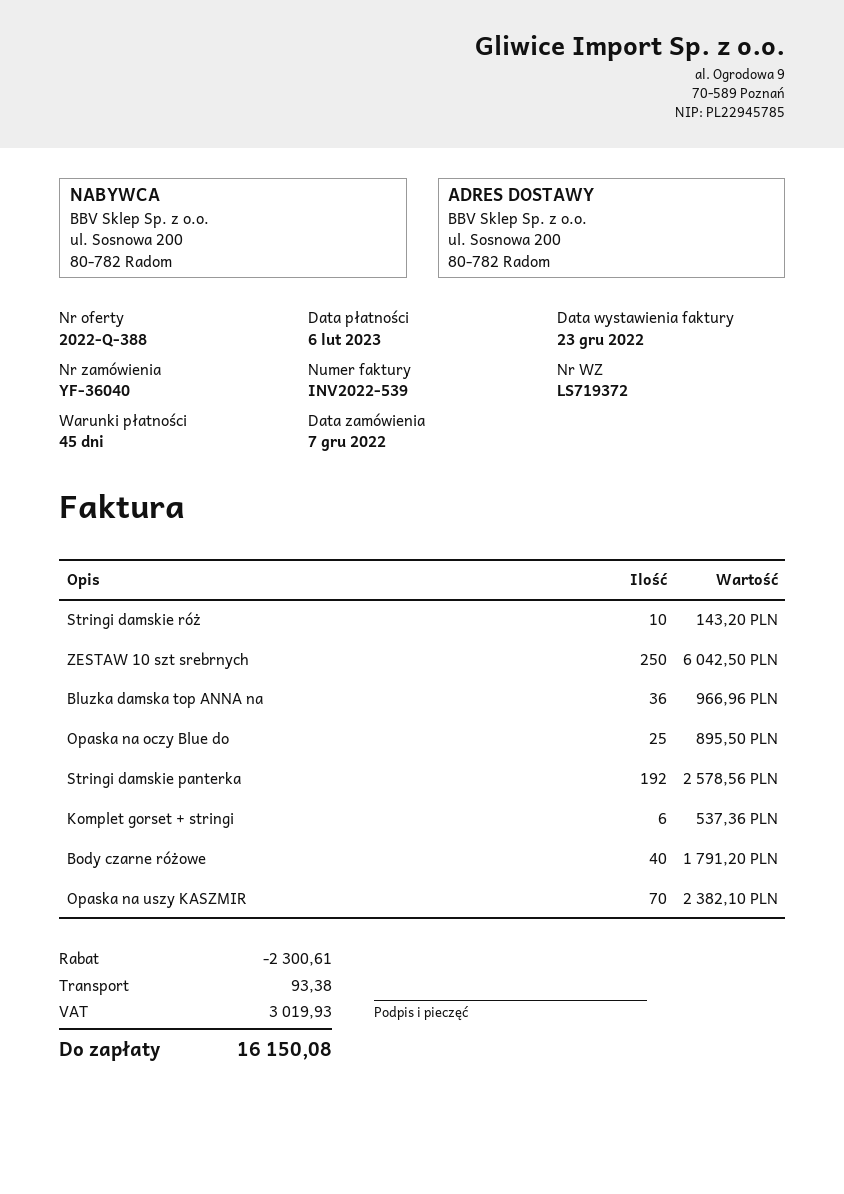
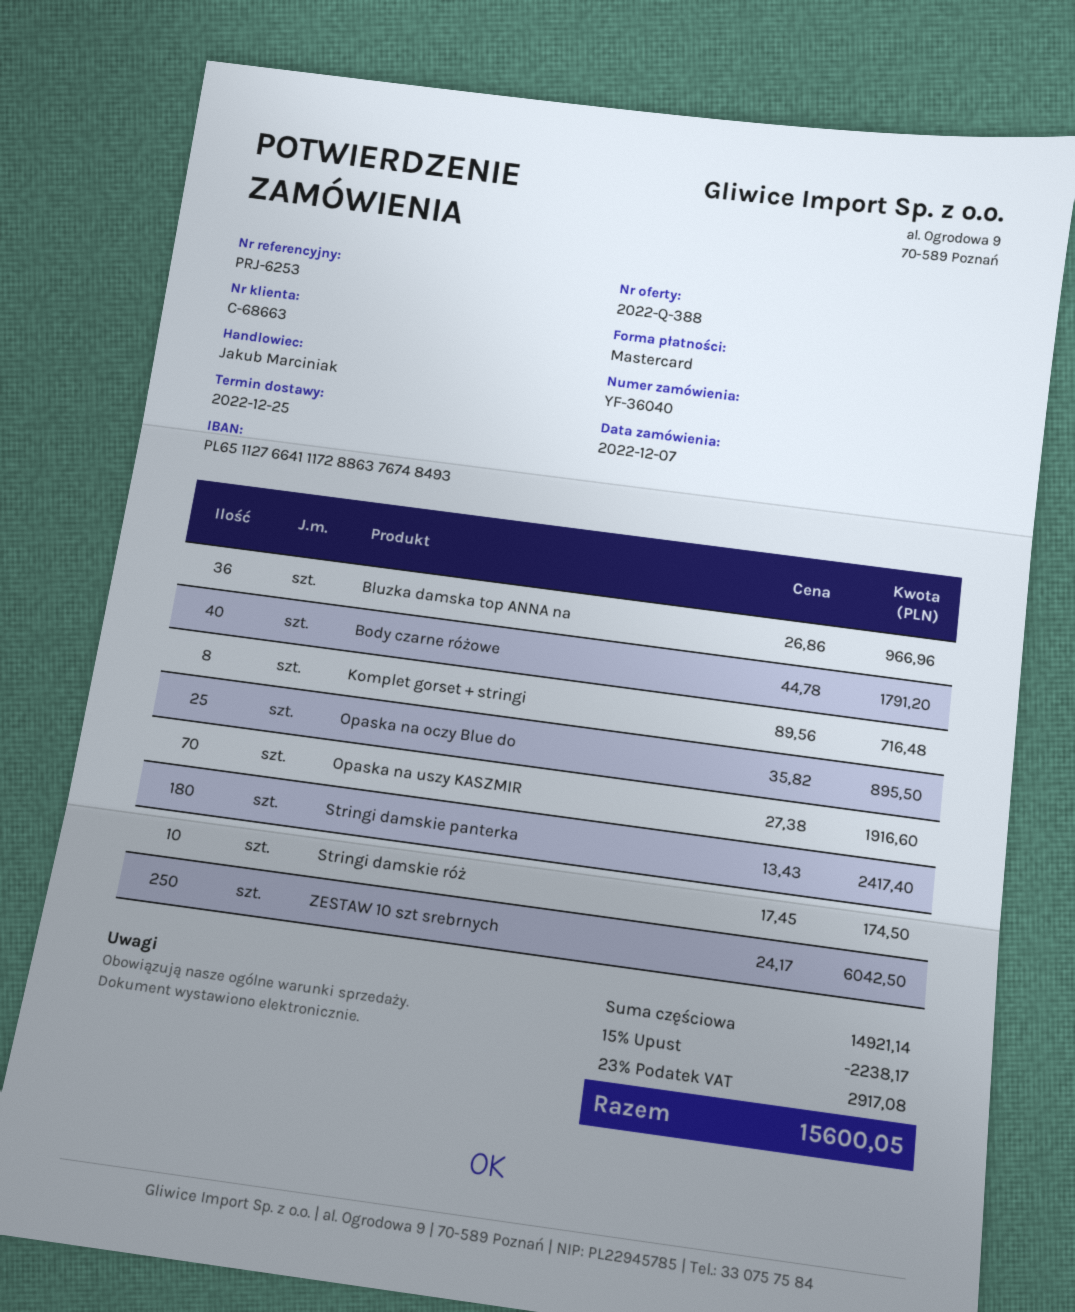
Stringi damskie róż: 10 for 143.20 -> 10 for 174.50
Stringi damskie panterka: 192 for 2578.56 -> 180 for 2417.40
Komplet gorset + stringi: 6 for 537.36 -> 8 for 716.48
Opaska na uszy KASZMIR: 70 for 2382.10 -> 70 for 1916.60
discount: 2300.61 -> 2238.17
shipping: 93.38 -> none
tax: 3019.93 -> 2917.08
total: 16150.08 -> 15600.05

